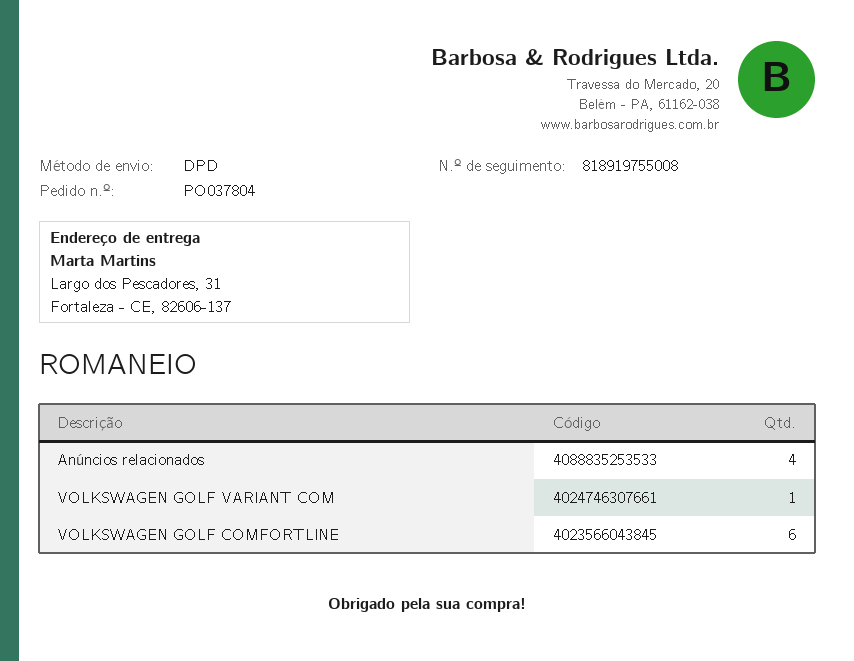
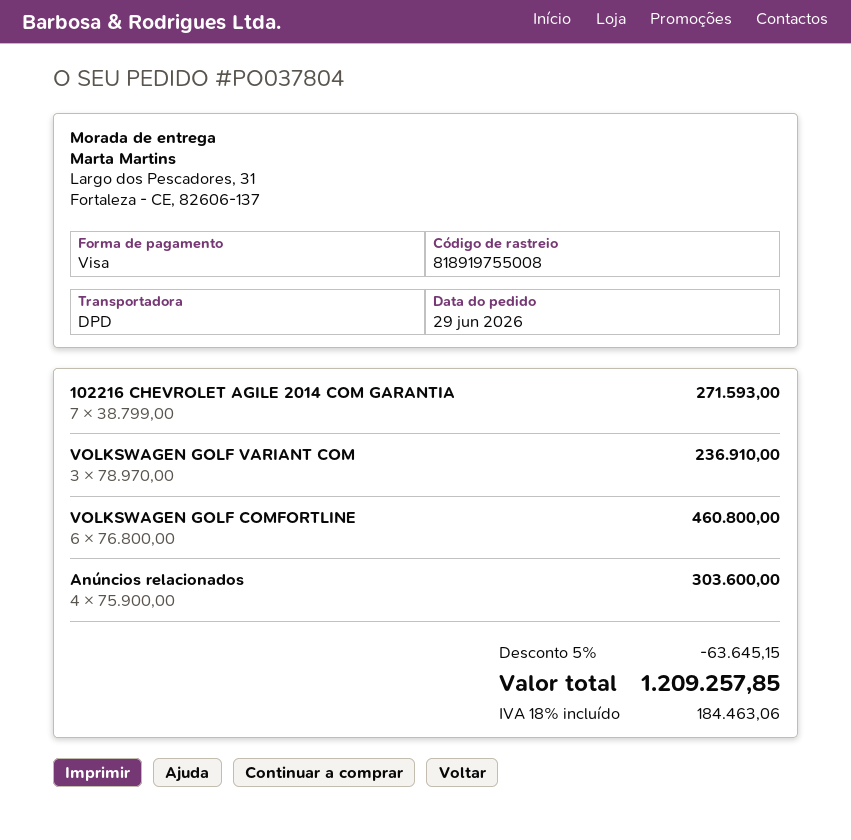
VOLKSWAGEN GOLF VARIANT COM: 1 -> 3
102216 CHEVROLET AGILE 2014 COM GARANTIA: none -> 7

